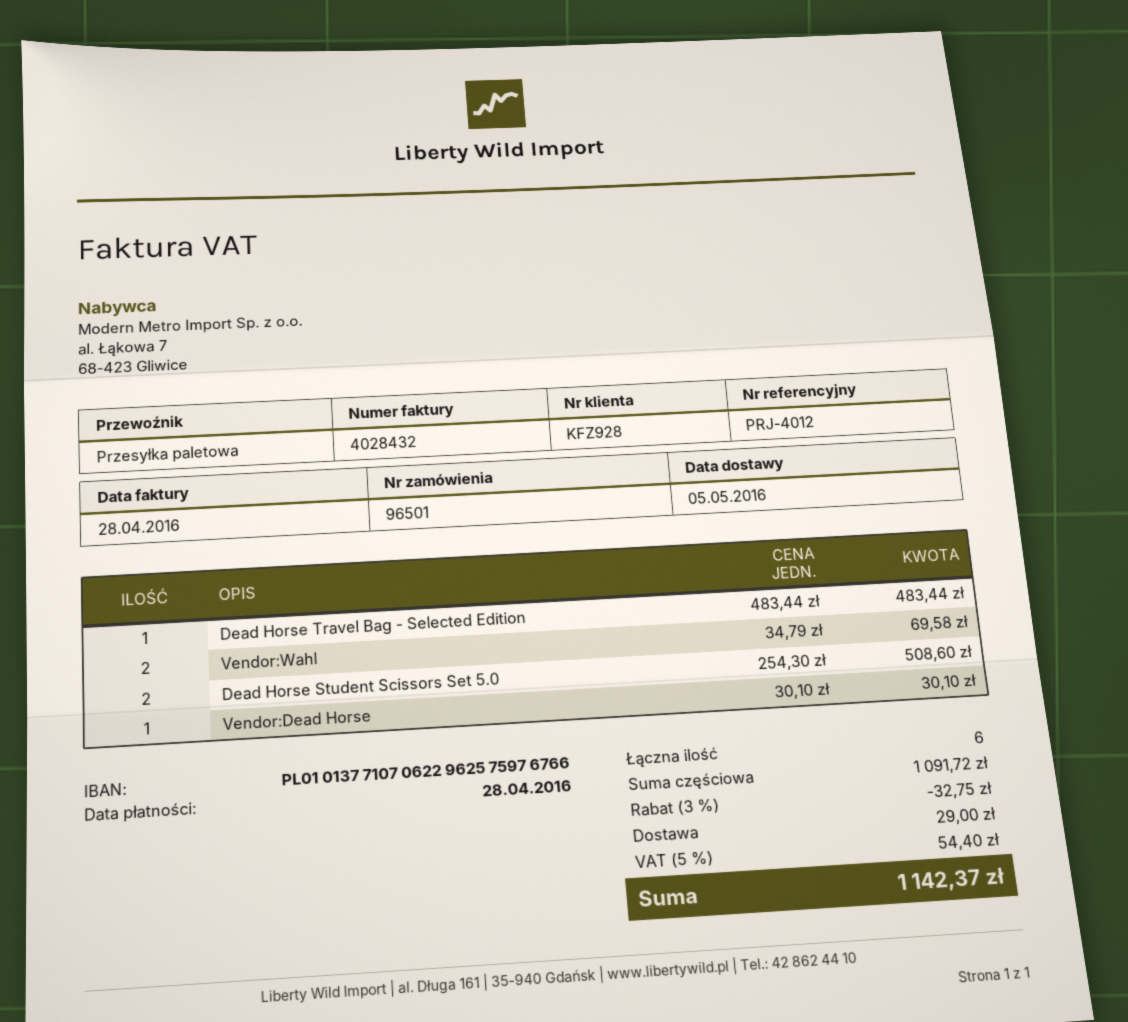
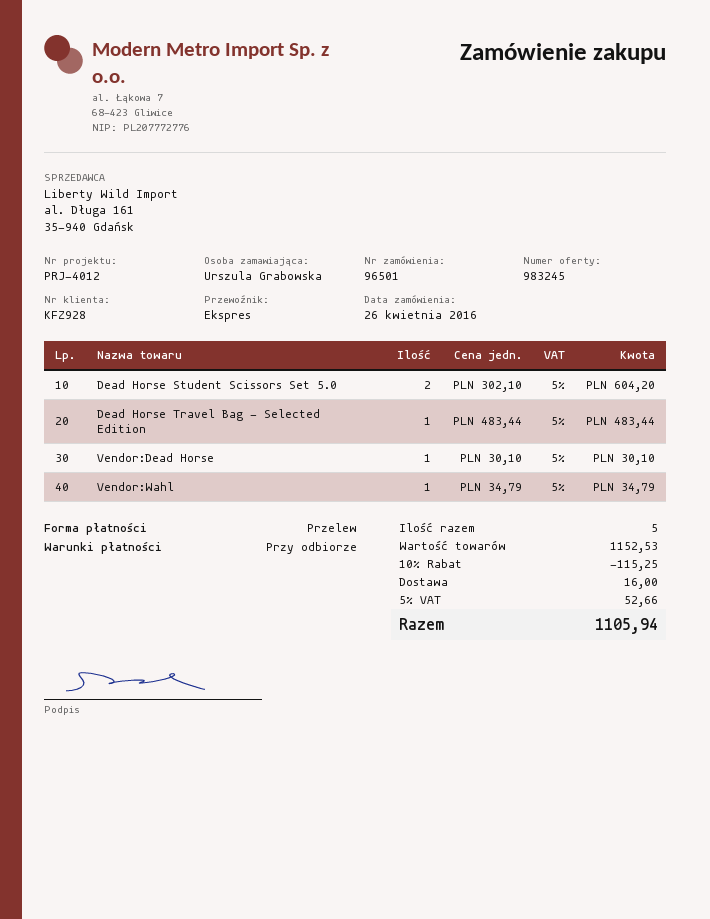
shipping method: pallet freight -> express
Vendor:Wahl: 2 x 34.79 = 69.58 -> 1 x 34.79 = 34.79
Dead Horse Student Scissors Set 5.0: 2 x 254.30 = 508.60 -> 2 x 302.10 = 604.20
total quantity: 6 -> 5
subtotal: 1091.72 -> 1152.53
discount: 3% = 32.75 -> 10% = 115.25
shipping: 29.00 -> 16.00
tax: 5% = 54.40 -> 5% = 52.66
total: 1142.37 -> 1105.94

